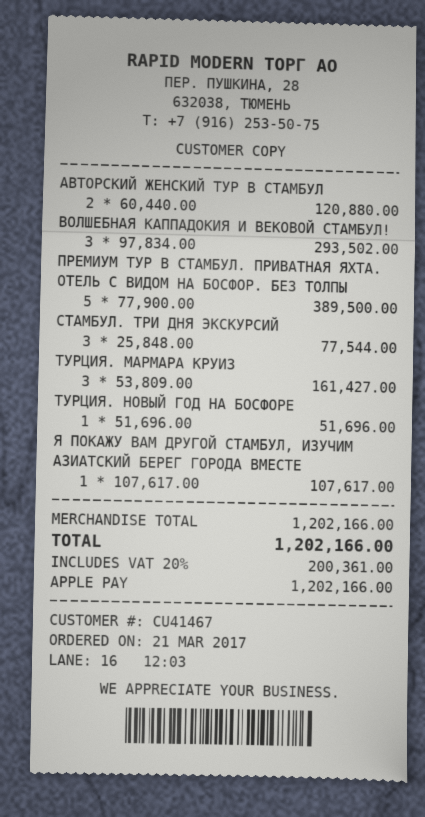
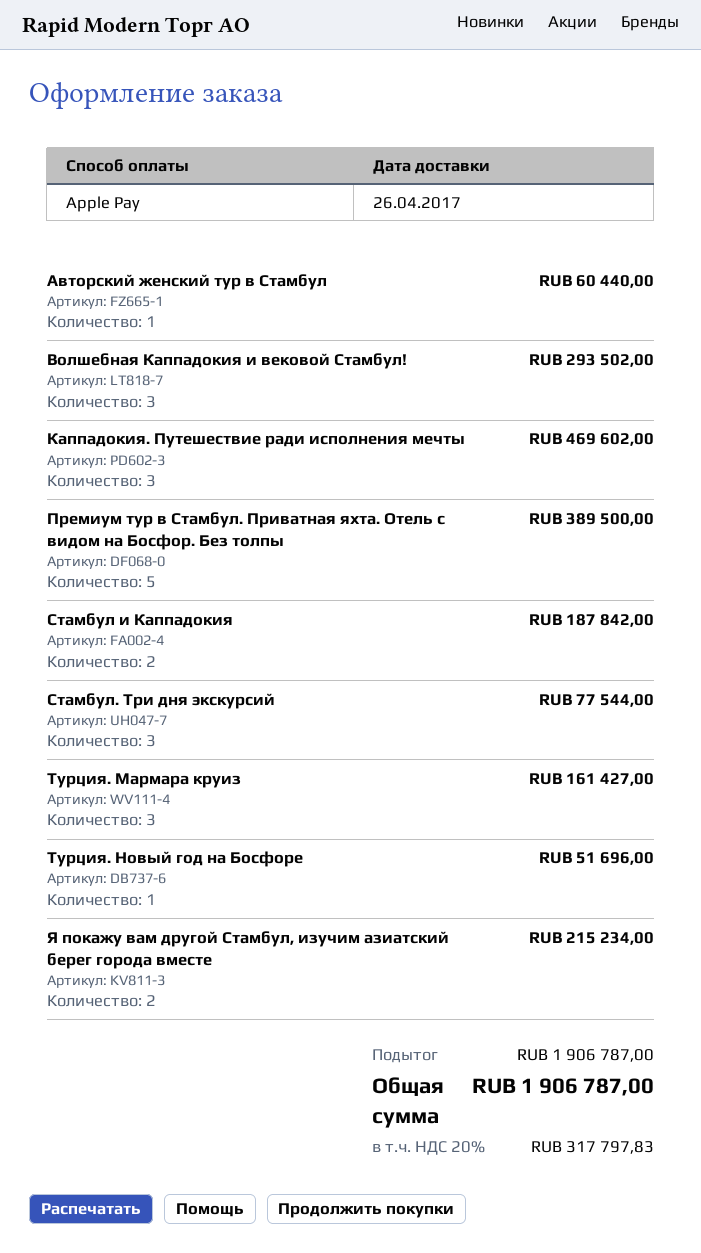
АВТОРСКИЙ ЖЕНСКИЙ ТУР В СТАМБУЛ: 2 for 120880.00 -> 1 for 60440.00
Я ПОКАЖУ ВАМ ДРУГОЙ СТАМБУЛ, ИЗУЧИМ АЗИАТСКИЙ БЕРЕГ ГОРОДА ВМЕСТЕ: 1 for 107617.00 -> 2 for 215234.00
Каппадокия. Путешествие ради исполнения мечты: none -> 3 for 469602.00
Стамбул и Каппадокия: none -> 2 for 187842.00
subtotal: 1202166.00 -> 1906787.00
tax: 20% = 200361.00 -> 20% = 317797.83
total: 1202166.00 -> 1906787.00

